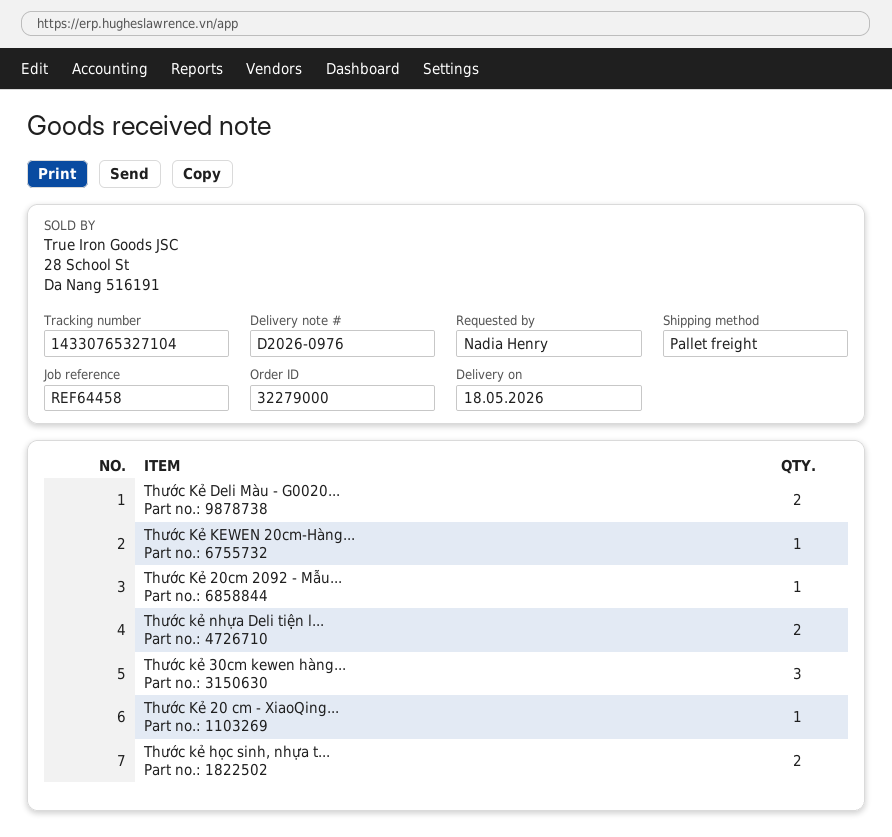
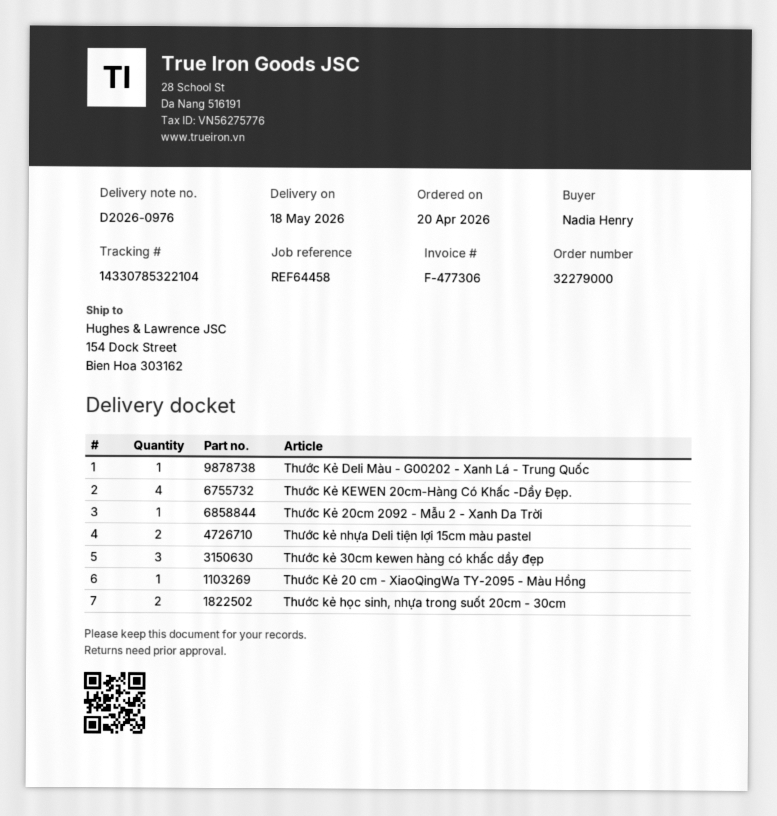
tracking number: 14330765327104 -> 14330785322104
Thước Kẻ Deli Màu - G0020...: 2 -> 1
Thước Kẻ KEWEN 20cm-Hàng...: 1 -> 4

